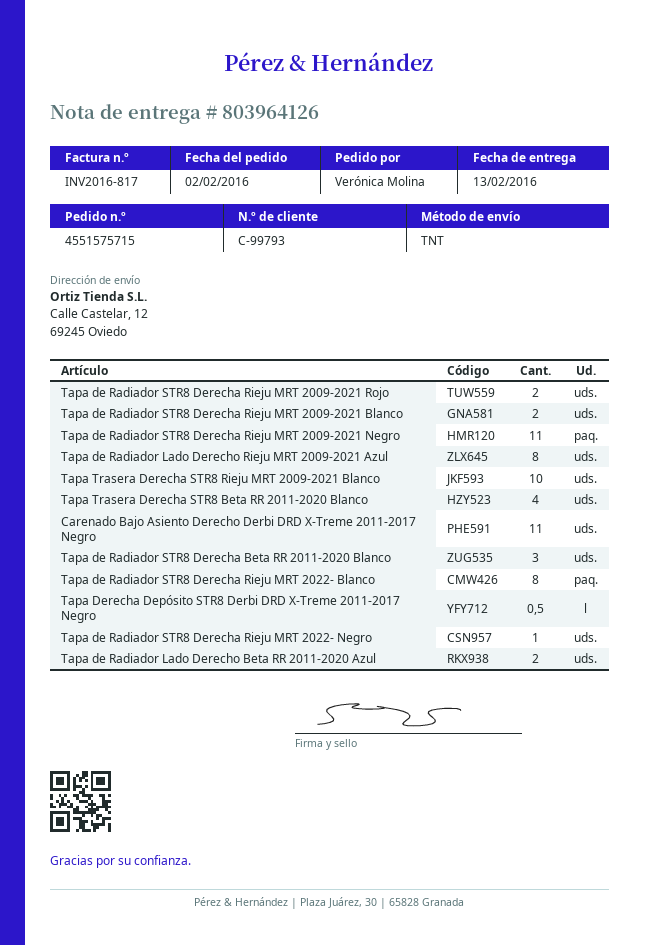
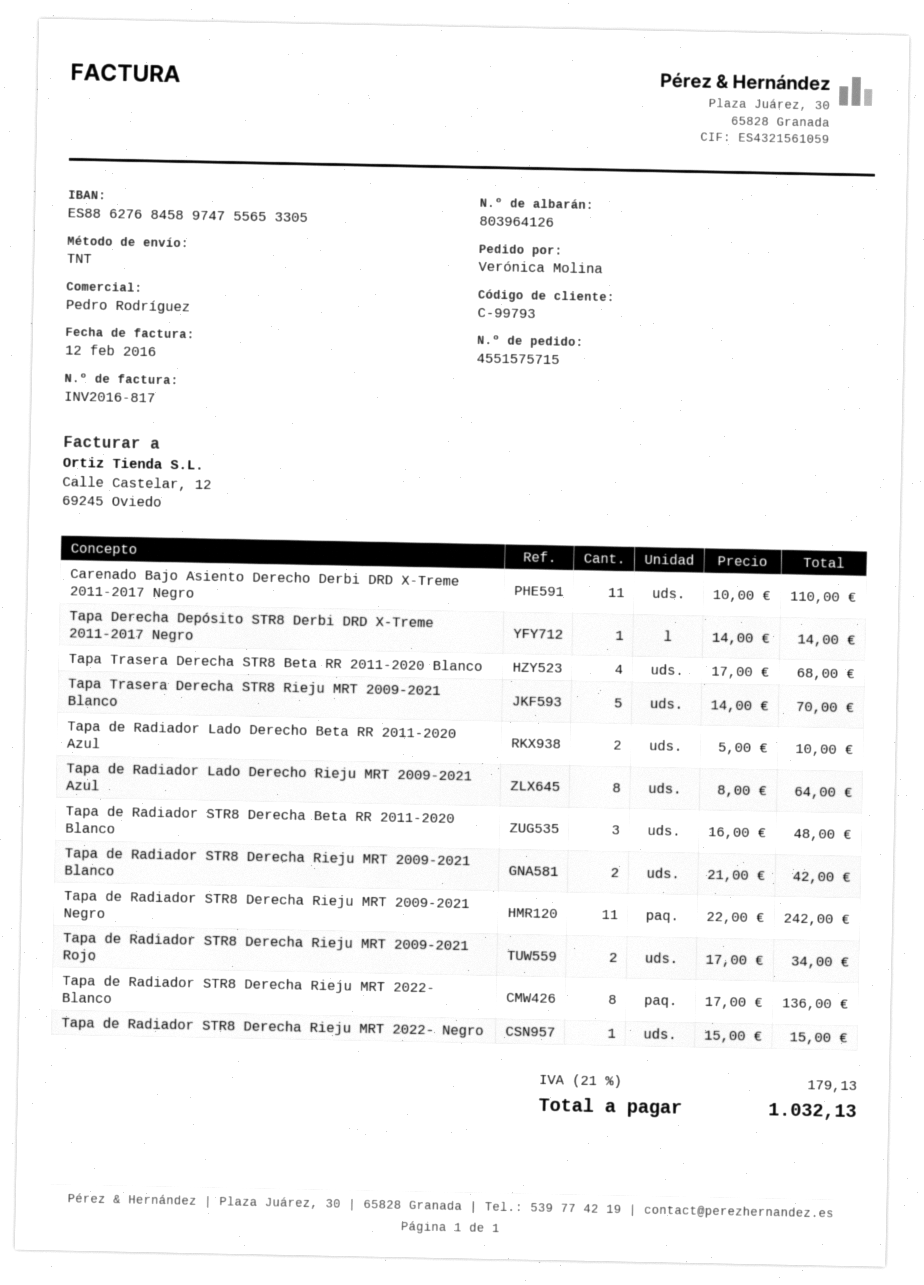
Tapa Trasera Derecha STR8 Rieju MRT 2009-2021 Blanco: 10 -> 5
Tapa Derecha Depósito STR8 Derbi DRD X-Treme 2011-2017 Negro: 0.5 -> 1

